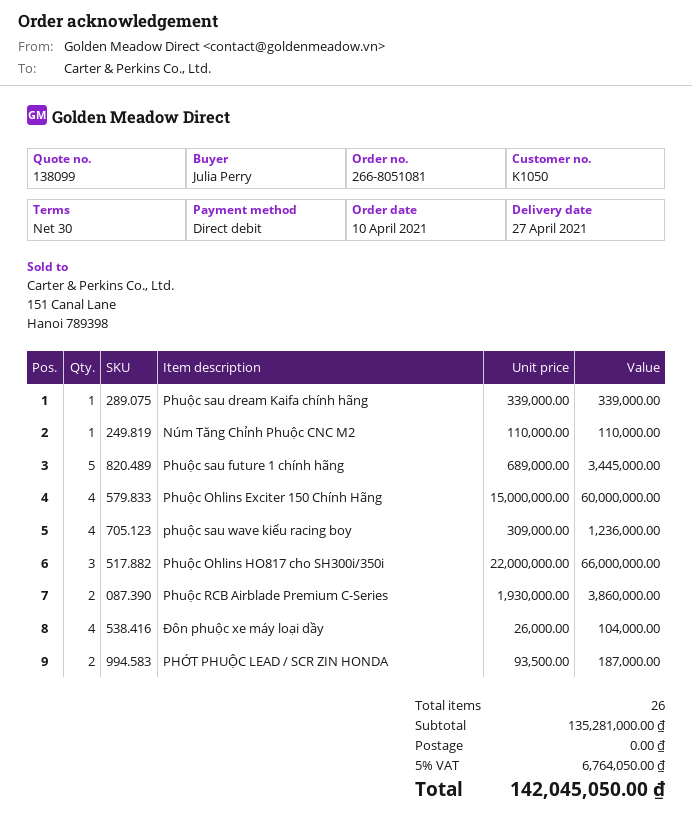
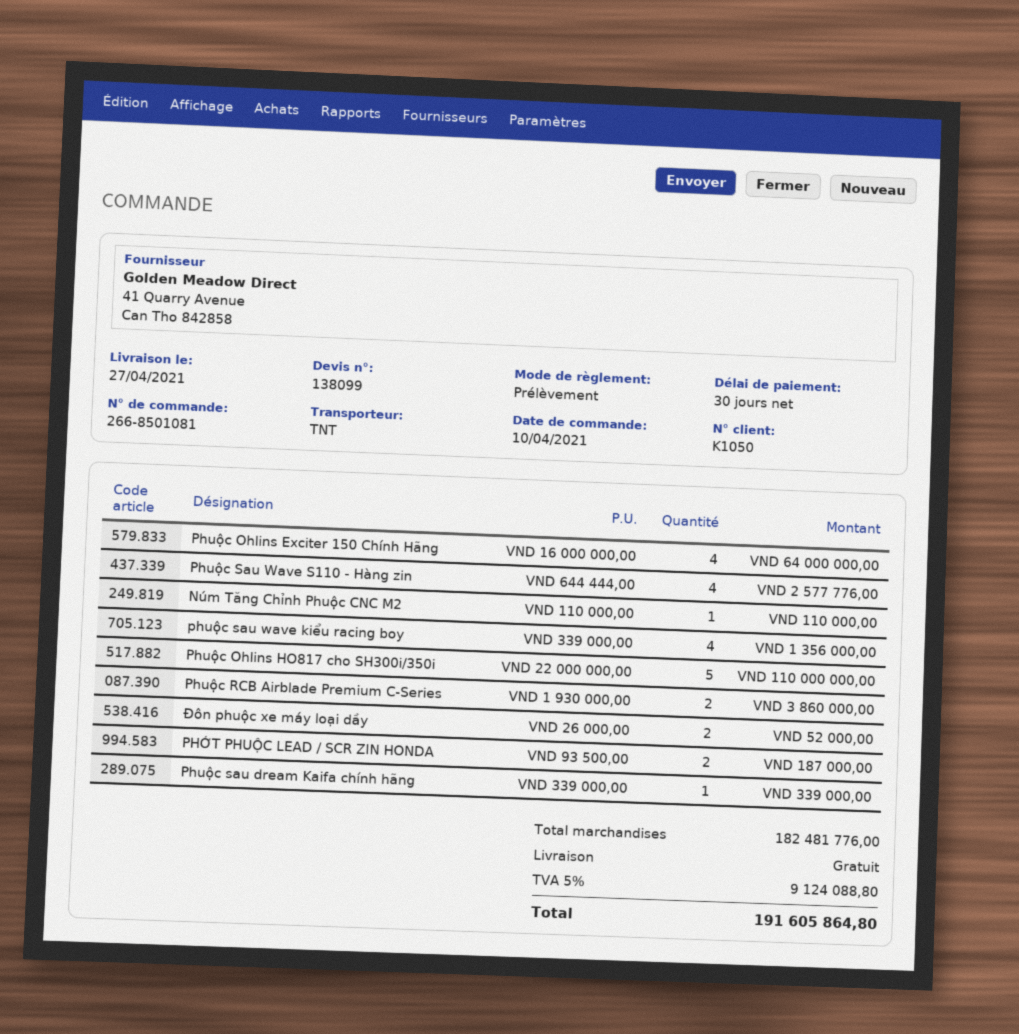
order number: 266-8051081 -> 266-8501081
Phuộc sau future 1 chính hãng: 5 x 689000.00 = 3445000.00 -> none
Phuộc Ohlins Exciter 150 Chính Hãng: 4 x 15000000.00 = 60000000.00 -> 4 x 16000000.00 = 64000000.00
phuộc sau wave kiểu racing boy: 4 x 309000.00 = 1236000.00 -> 4 x 339000.00 = 1356000.00
Phuộc Ohlins HO817 cho SH300i/350i: 3 x 22000000.00 = 66000000.00 -> 5 x 22000000.00 = 110000000.00
Đôn phuộc xe máy loại dầy: 4 x 26000.00 = 104000.00 -> 2 x 26000.00 = 52000.00
Phuộc Sau Wave S110 - Hàng zin: none -> 4 x 644444.00 = 2577776.00
subtotal: 135281000.00 -> 182481776.00
tax: 5% = 6764050.00 -> 5% = 9124088.80
total: 142045050.00 -> 191605864.80

